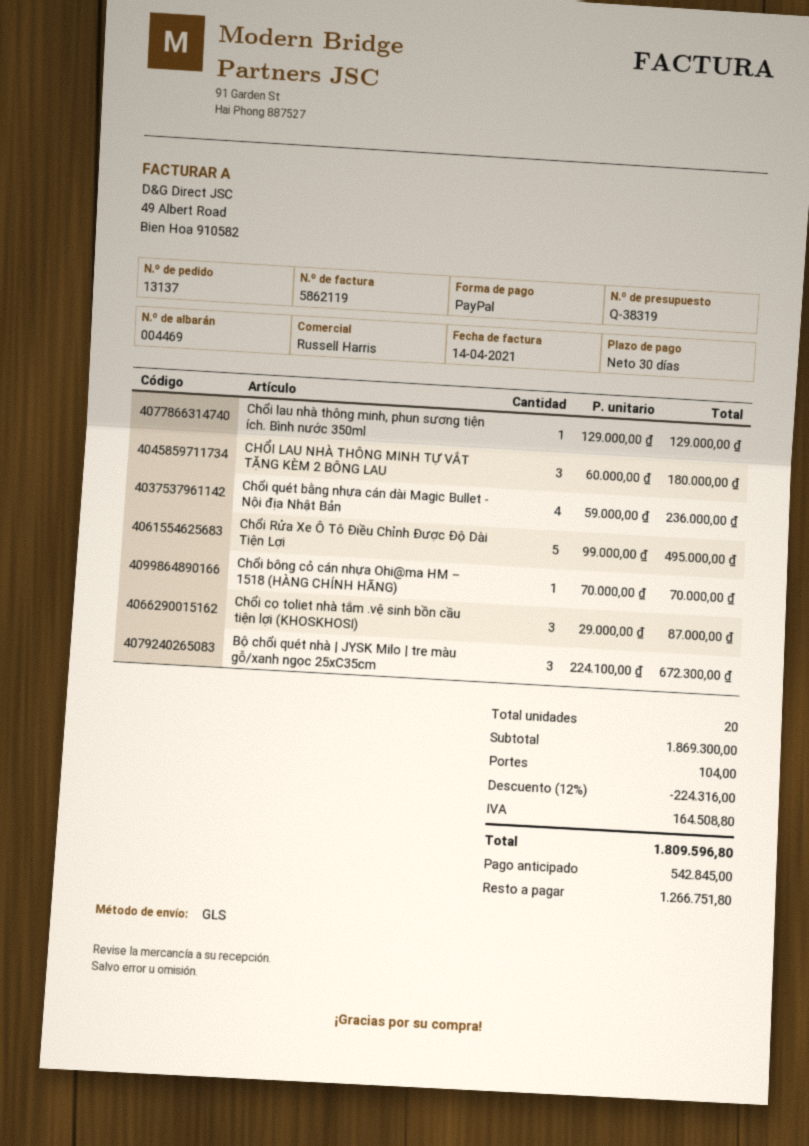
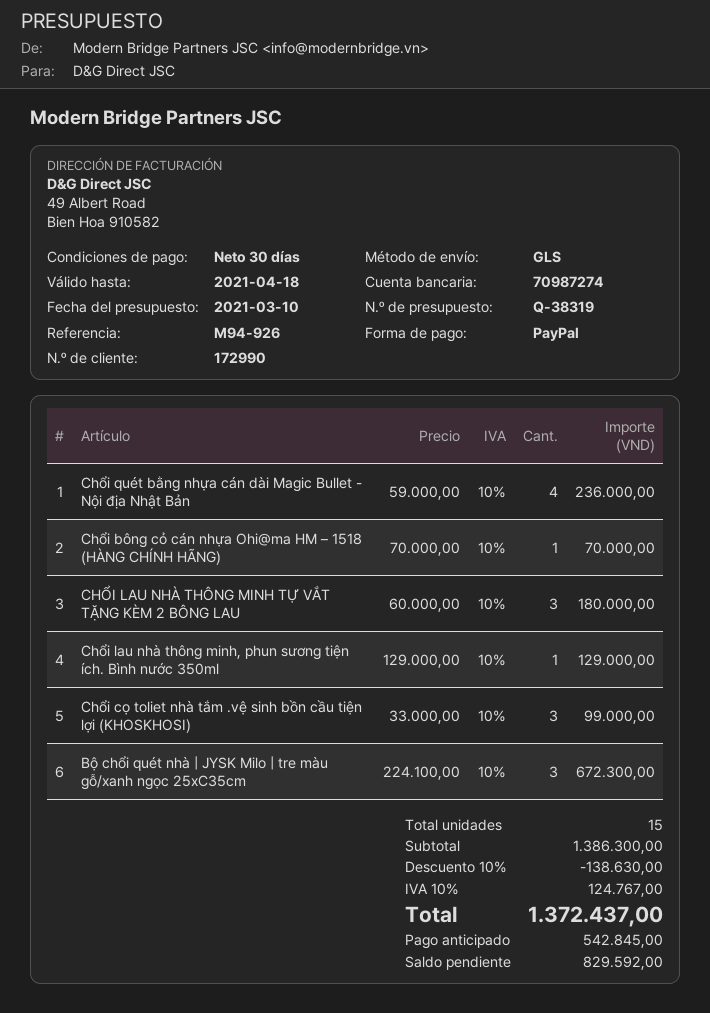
Chổi Rửa Xe Ô Tô Điều Chỉnh Được Độ Dài Tiện Lợi: 5 x 99000.00 = 495000.00 -> none
Chổi cọ toliet nhà tắm .vệ sinh bồn cầu tiện lợi (KHOSKHOSI): 3 x 29000.00 = 87000.00 -> 3 x 33000.00 = 99000.00
total quantity: 20 -> 15
subtotal: 1869300.00 -> 1386300.00
discount: 12% = 224316.00 -> 10% = 138630.00
shipping: 104.00 -> none
tax: 164508.80 -> 124767.00
total: 1809596.80 -> 1372437.00
balance: 1266751.80 -> 829592.00

